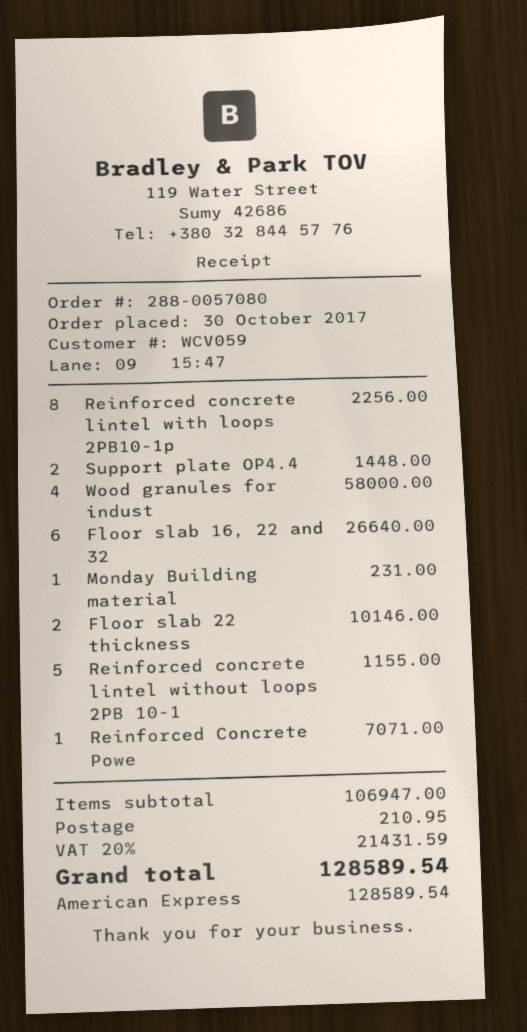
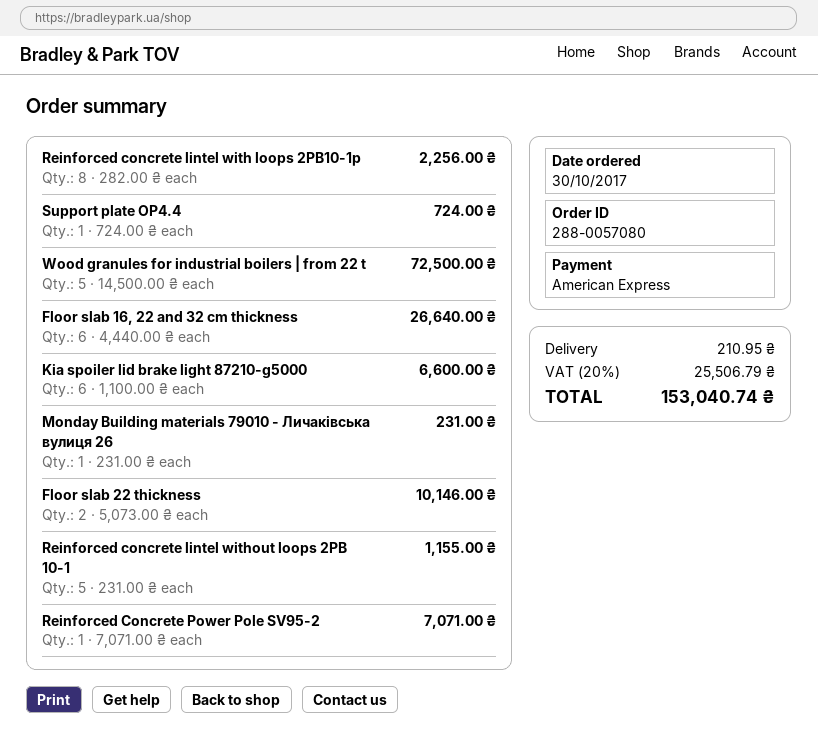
Support plate OP4.4: 2 for 1448.00 -> 1 for 724.00
Wood granules for indust: 4 for 58000.00 -> 5 for 72500.00
Kia spoiler lid brake light 87210-g5000: none -> 6 for 6600.00
tax: 20% = 21431.59 -> 20% = 25506.79
total: 128589.54 -> 153040.74

